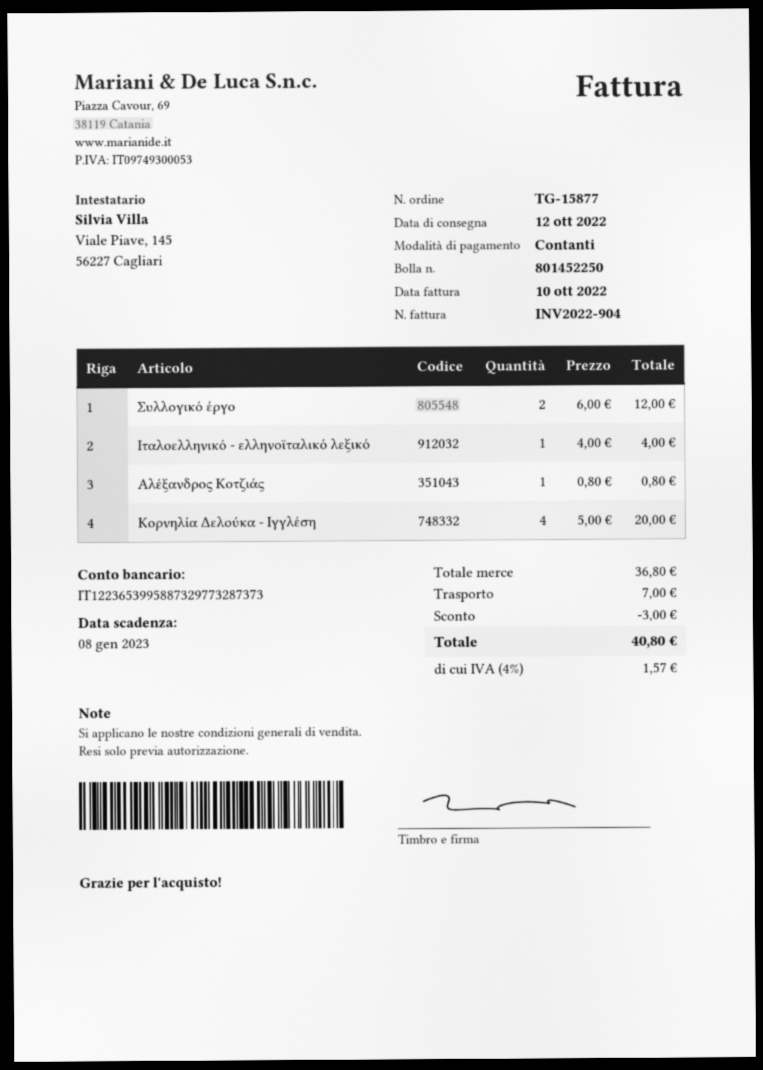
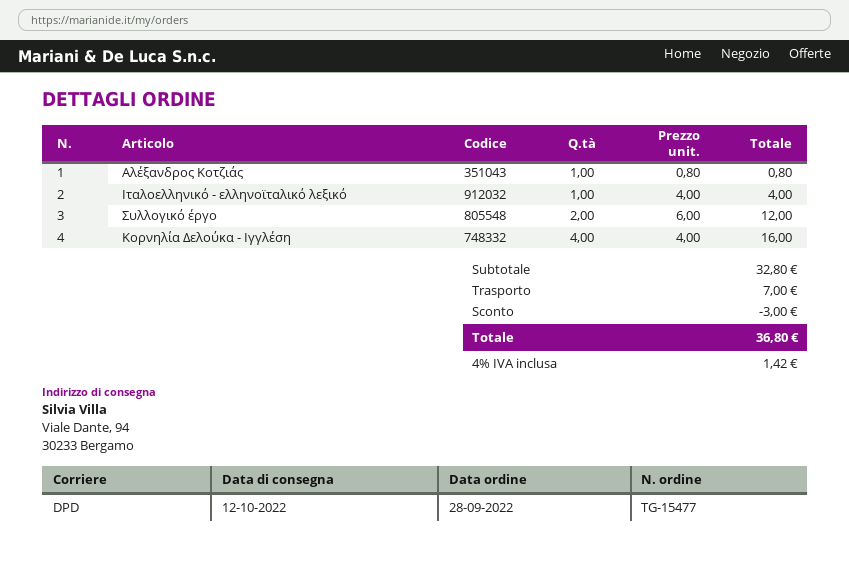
order number: TG-15877 -> TG-15477
Κορνηλία Δελούκα - Ιγγλέση: 4 x 5.00 = 20.00 -> 4 x 4.00 = 16.00
subtotal: 36.80 -> 32.80
tax: 4% = 1.57 -> 4% = 1.42
total: 40.80 -> 36.80

